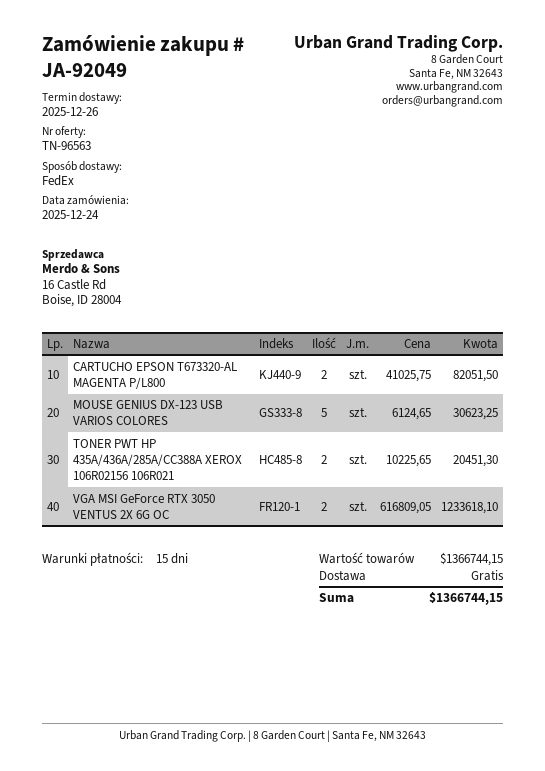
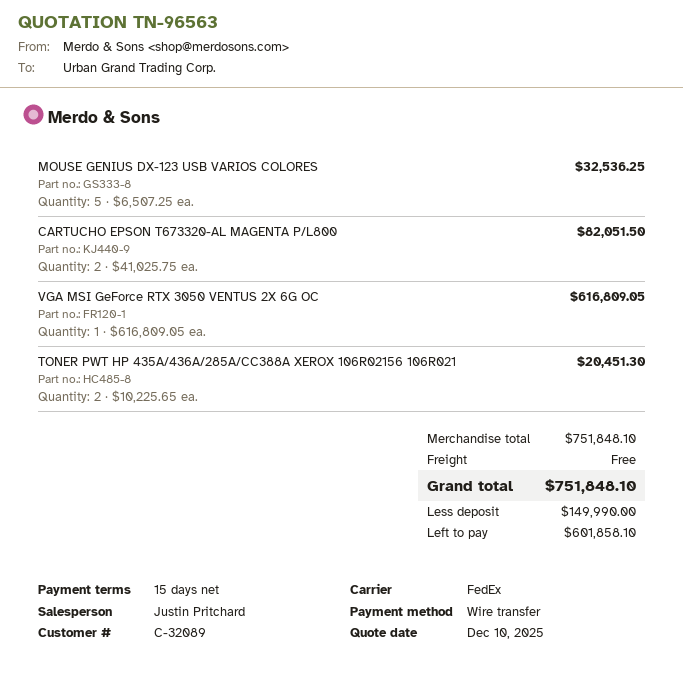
MOUSE GENIUS DX-123 USB VARIOS COLORES: 5 x 6124.65 = 30623.25 -> 5 x 6507.25 = 32536.25
VGA MSI GeForce RTX 3050 VENTUS 2X 6G OC: 2 x 616809.05 = 1233618.10 -> 1 x 616809.05 = 616809.05
subtotal: 1366744.15 -> 751848.10
total: 1366744.15 -> 751848.10

